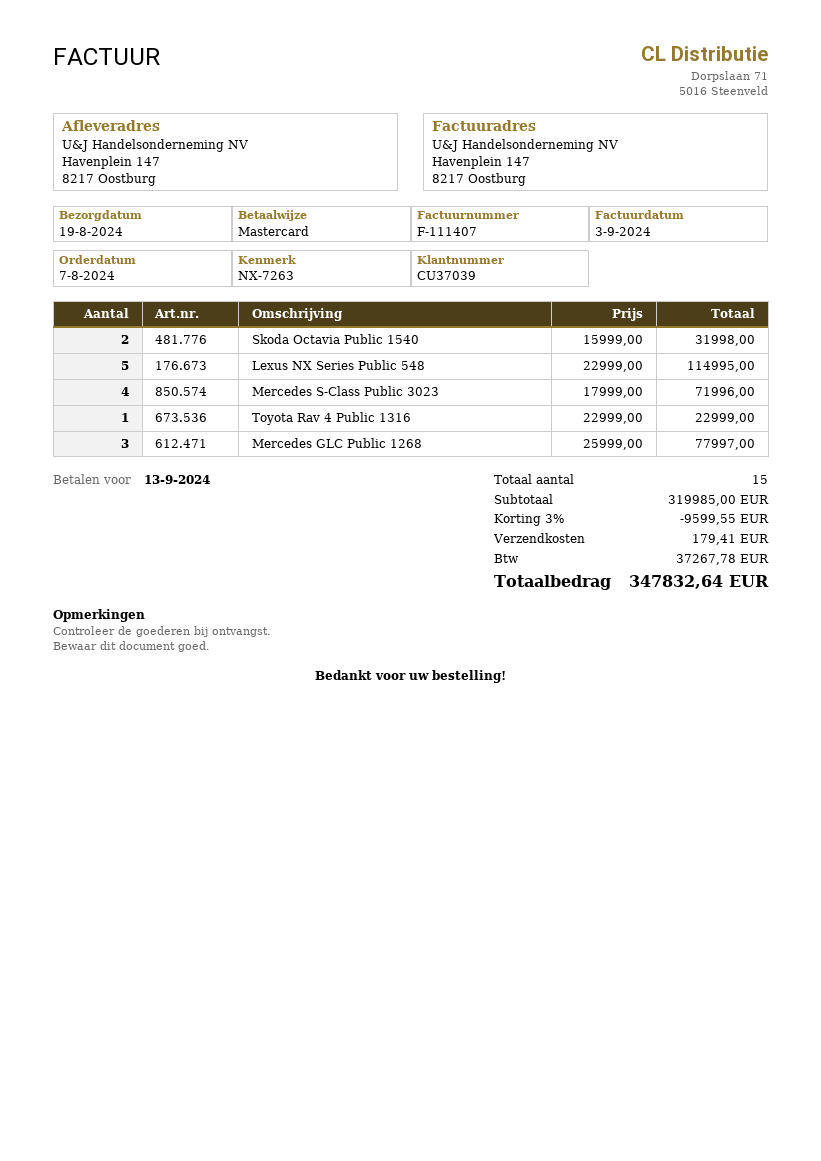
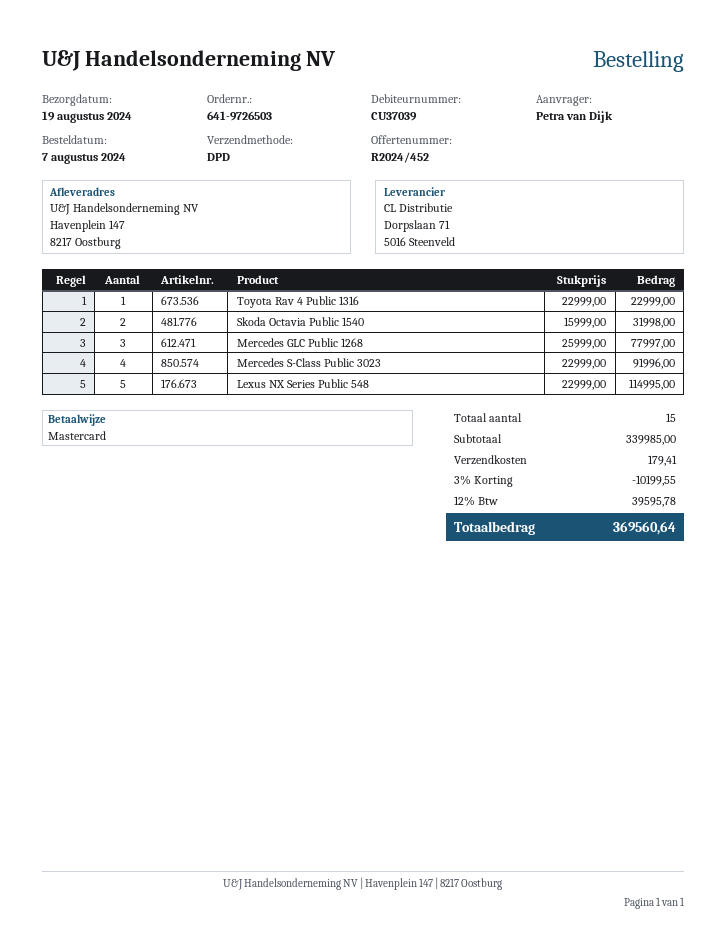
Mercedes S-Class Public 3023: 4 x 17999.00 = 71996.00 -> 4 x 22999.00 = 91996.00
subtotal: 319985.00 -> 339985.00
discount: 3% = 9599.55 -> 3% = 10199.55
tax: 37267.78 -> 39595.78
total: 347832.64 -> 369560.64

